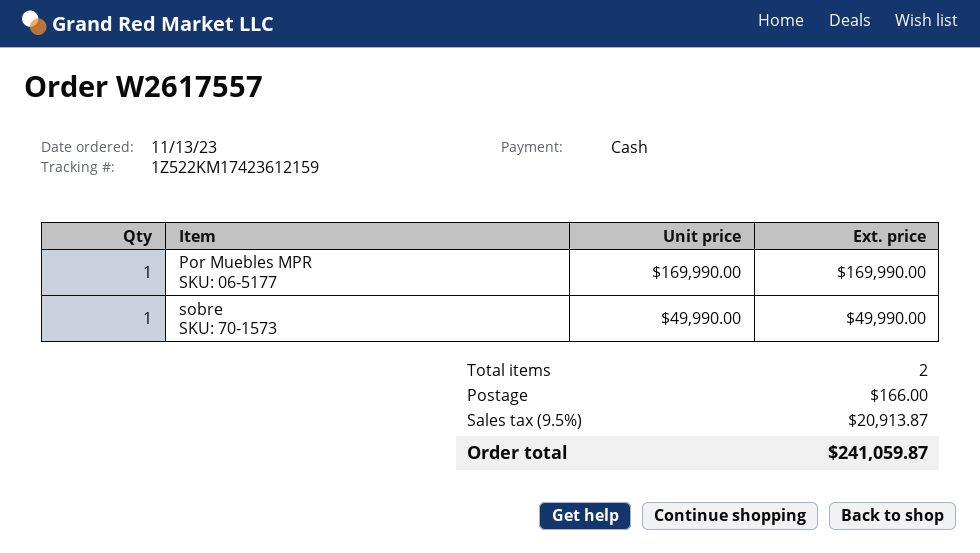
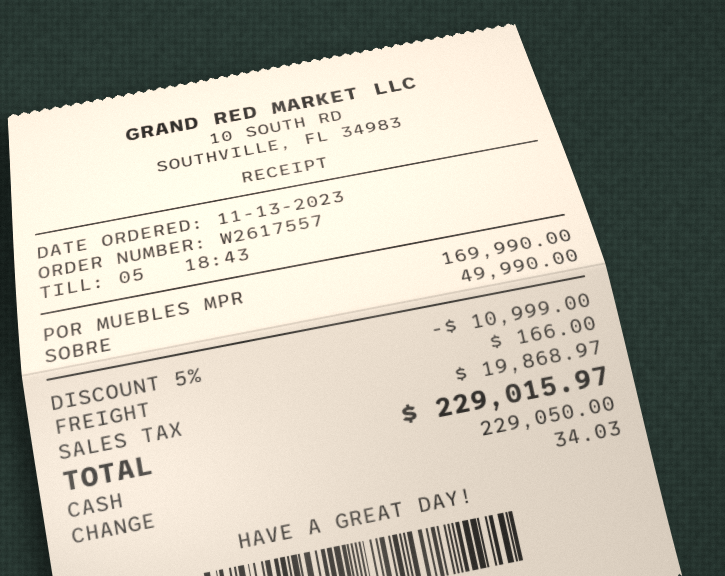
discount: none -> 5% = 10999.00
tax: 20913.87 -> 19868.97
total: 241059.87 -> 229015.97

